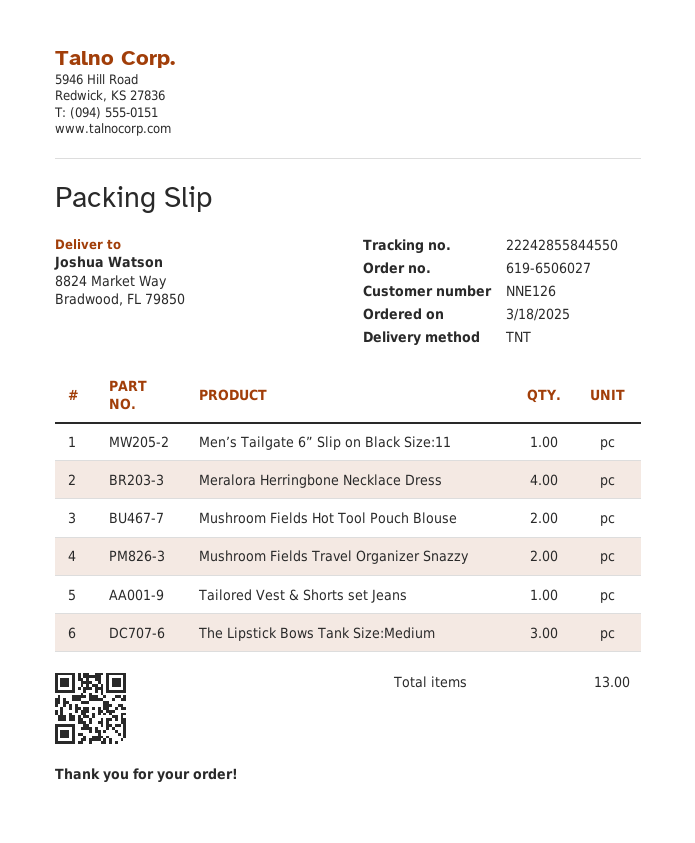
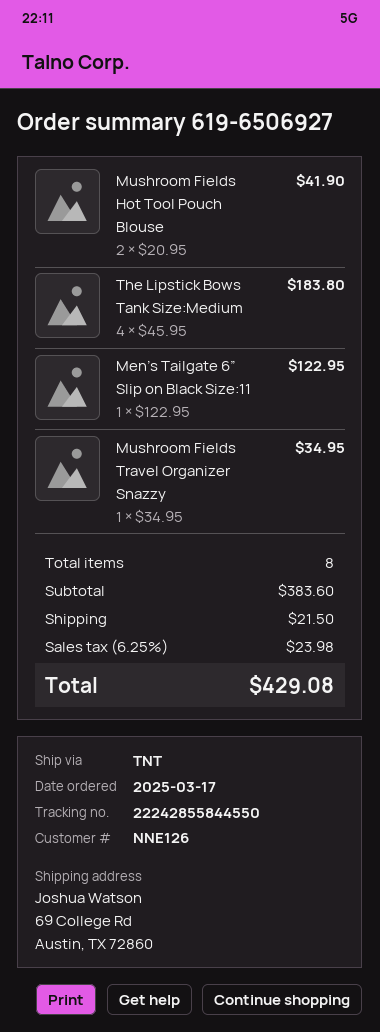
order number: 619-6506027 -> 619-6506927
order date: 2025-03-18 -> 2025-03-17
ship to: 8824 Market Way, Bradwood, FL 79850 -> 69 College Rd, Austin, TX 72860
Meralora Herringbone Necklace Dress: 4 -> none
Mushroom Fields Travel Organizer Snazzy: 2 -> 1
Tailored Vest & Shorts set Jeans: 1 -> none
The Lipstick Bows Tank Size:Medium: 3 -> 4
total quantity: 13 -> 8

